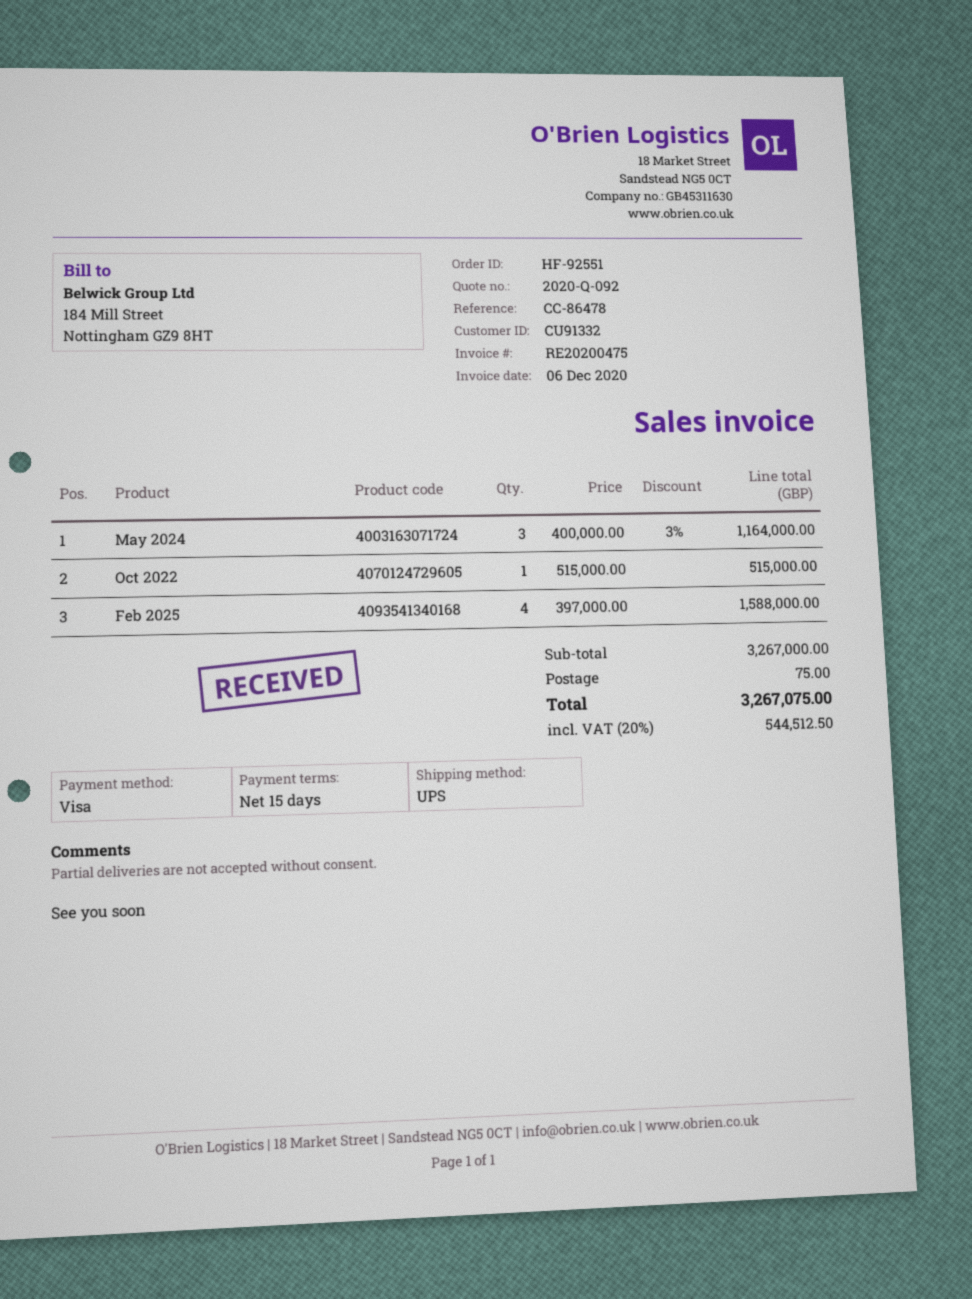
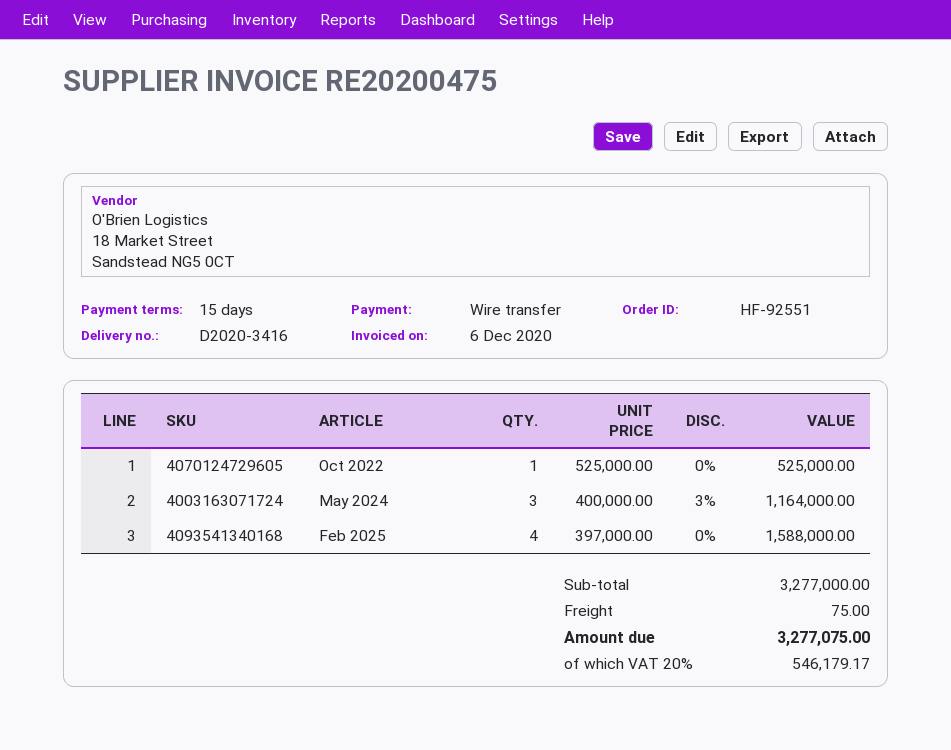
payment method: Visa -> bank transfer
Oct 2022: 1 x 515000.00 = 515000.00 -> 1 x 525000.00 = 525000.00
subtotal: 3267000.00 -> 3277000.00
tax: 20% = 544512.50 -> 20% = 546179.17
total: 3267075.00 -> 3277075.00

